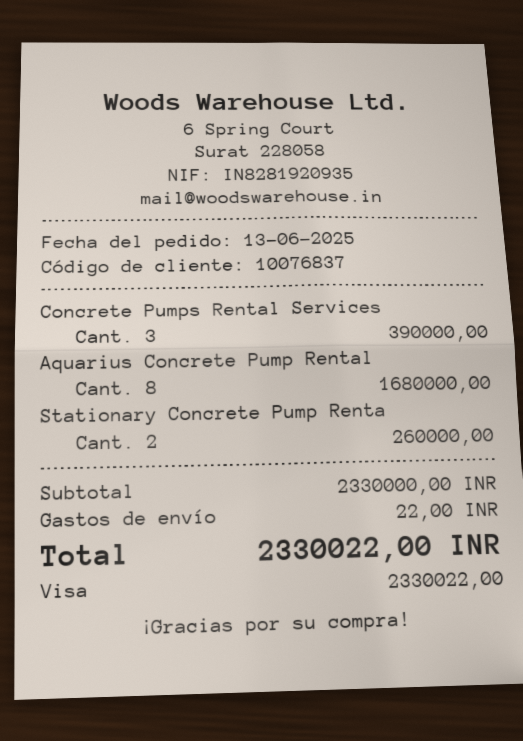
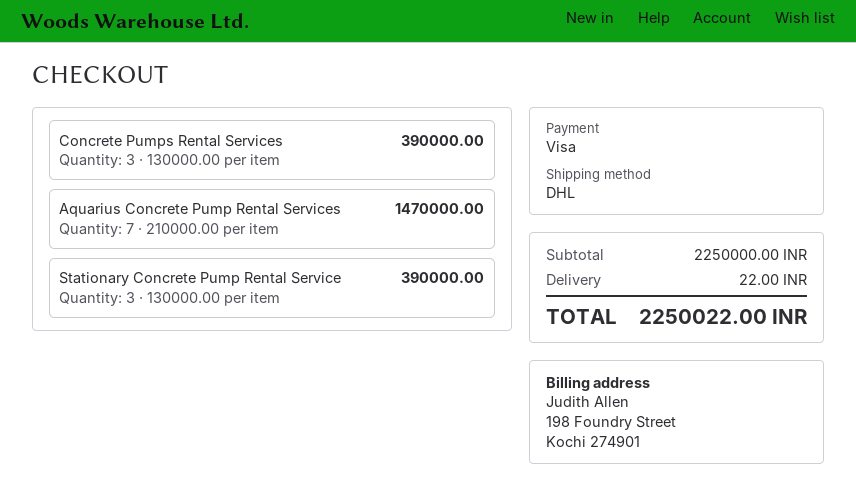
Aquarius Concrete Pump Rental: 8 for 1680000.00 -> 7 for 1470000.00
Stationary Concrete Pump Renta: 2 for 260000.00 -> 3 for 390000.00
subtotal: 2330000.00 -> 2250000.00
total: 2330022.00 -> 2250022.00

